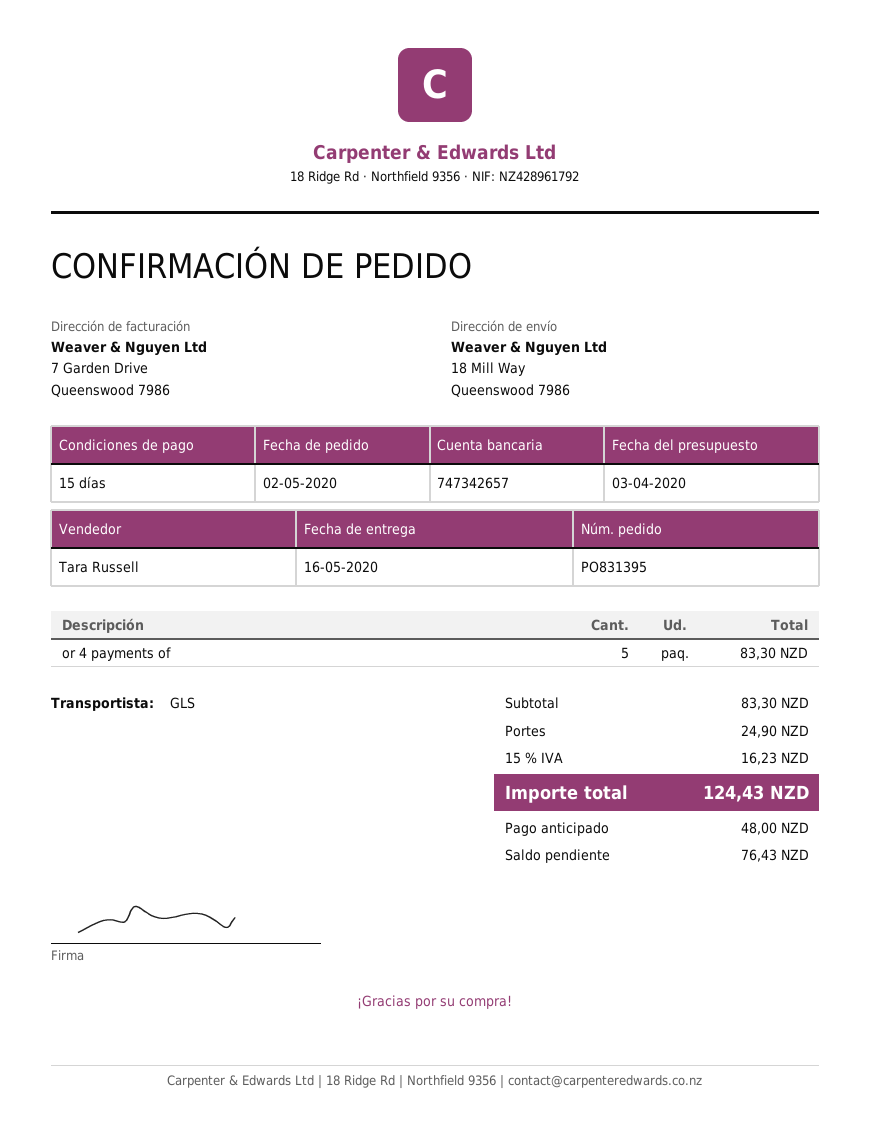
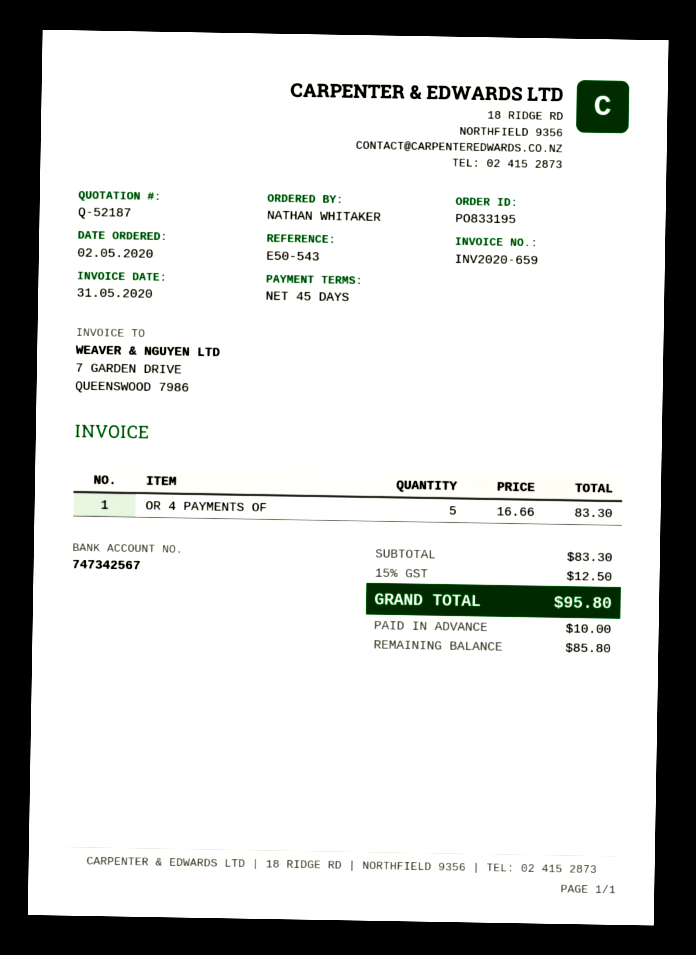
order number: PO831395 -> PO833195
payment terms: 15 days -> 45 days
bank account: 747342657 -> 747342567
shipping: 24.90 -> none
tax: 15% = 16.23 -> 15% = 12.50
total: 124.43 -> 95.80
deposit: 48.00 -> 10.00
balance: 76.43 -> 85.80

